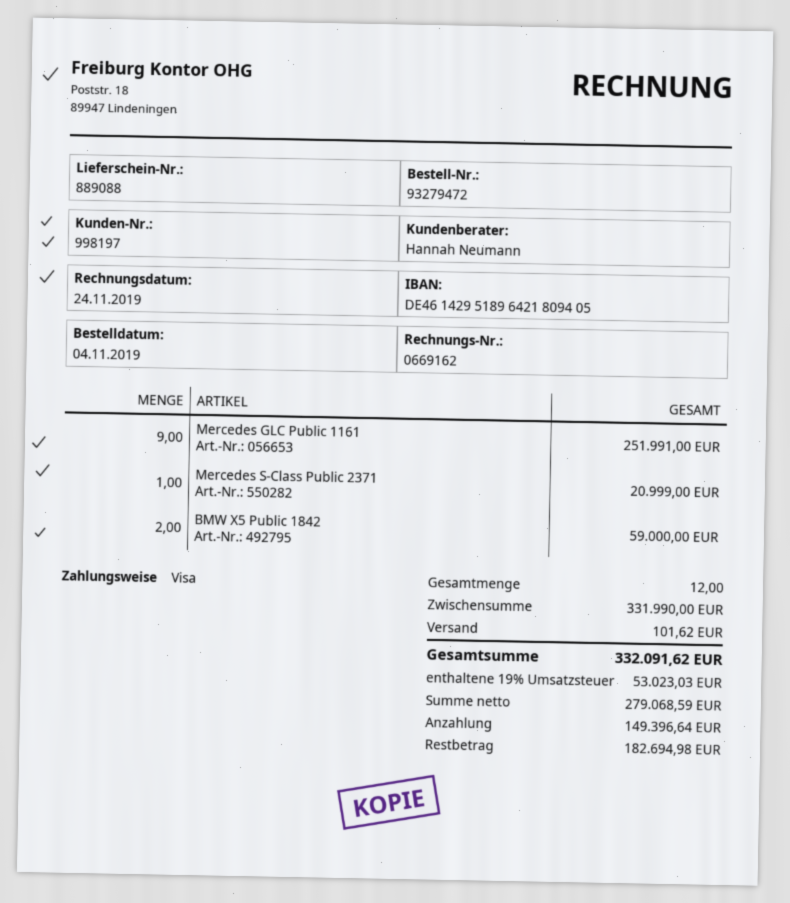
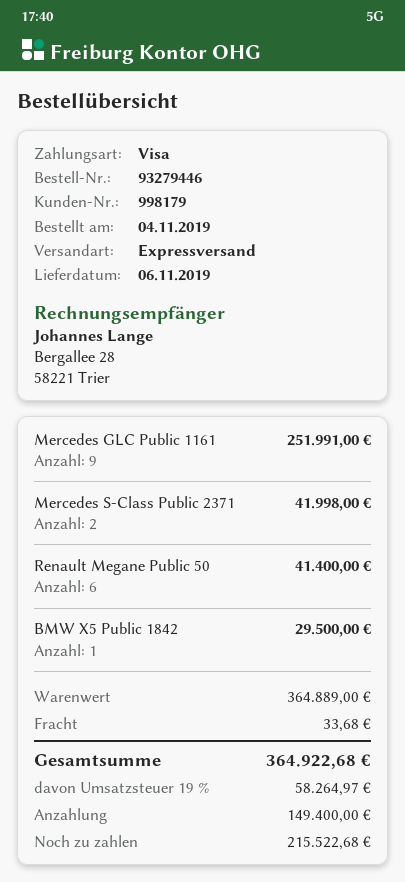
order number: 93279472 -> 93279446
customer number: 998197 -> 998179
Mercedes S-Class Public 2371: 1 for 20999.00 -> 2 for 41998.00
BMW X5 Public 1842: 2 for 59000.00 -> 1 for 29500.00
Renault Megane Public 50: none -> 6 for 41400.00
subtotal: 331990.00 -> 364889.00
shipping: 101.62 -> 33.68
tax: 19% = 53023.03 -> 19% = 58264.97
total: 332091.62 -> 364922.68
deposit: 149396.64 -> 149400.00
balance: 182694.98 -> 215522.68

